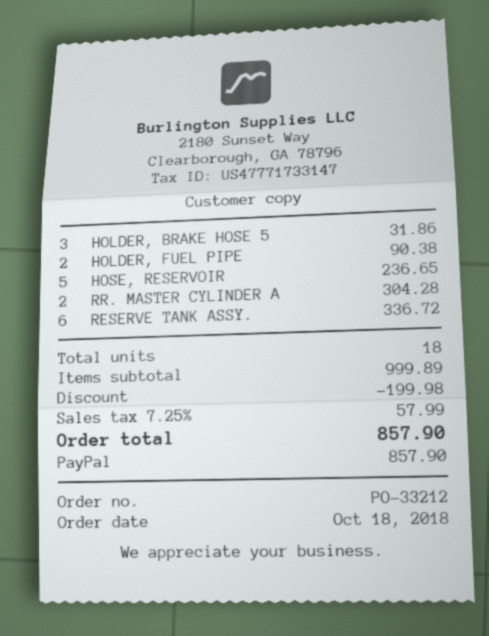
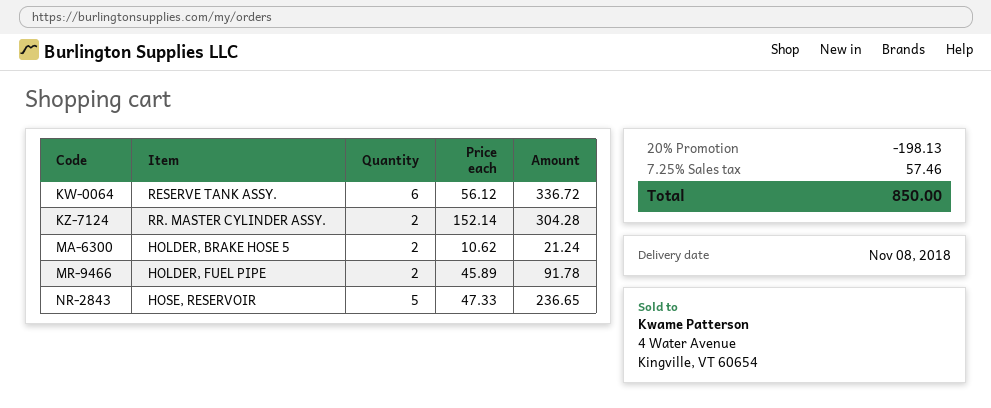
HOLDER, BRAKE HOSE 5: 3 for 31.86 -> 2 for 21.24
HOLDER, FUEL PIPE: 2 for 90.38 -> 2 for 91.78
discount: 199.98 -> 198.13
tax: 7.25% = 57.99 -> 7.25% = 57.46
total: 857.90 -> 850.00

